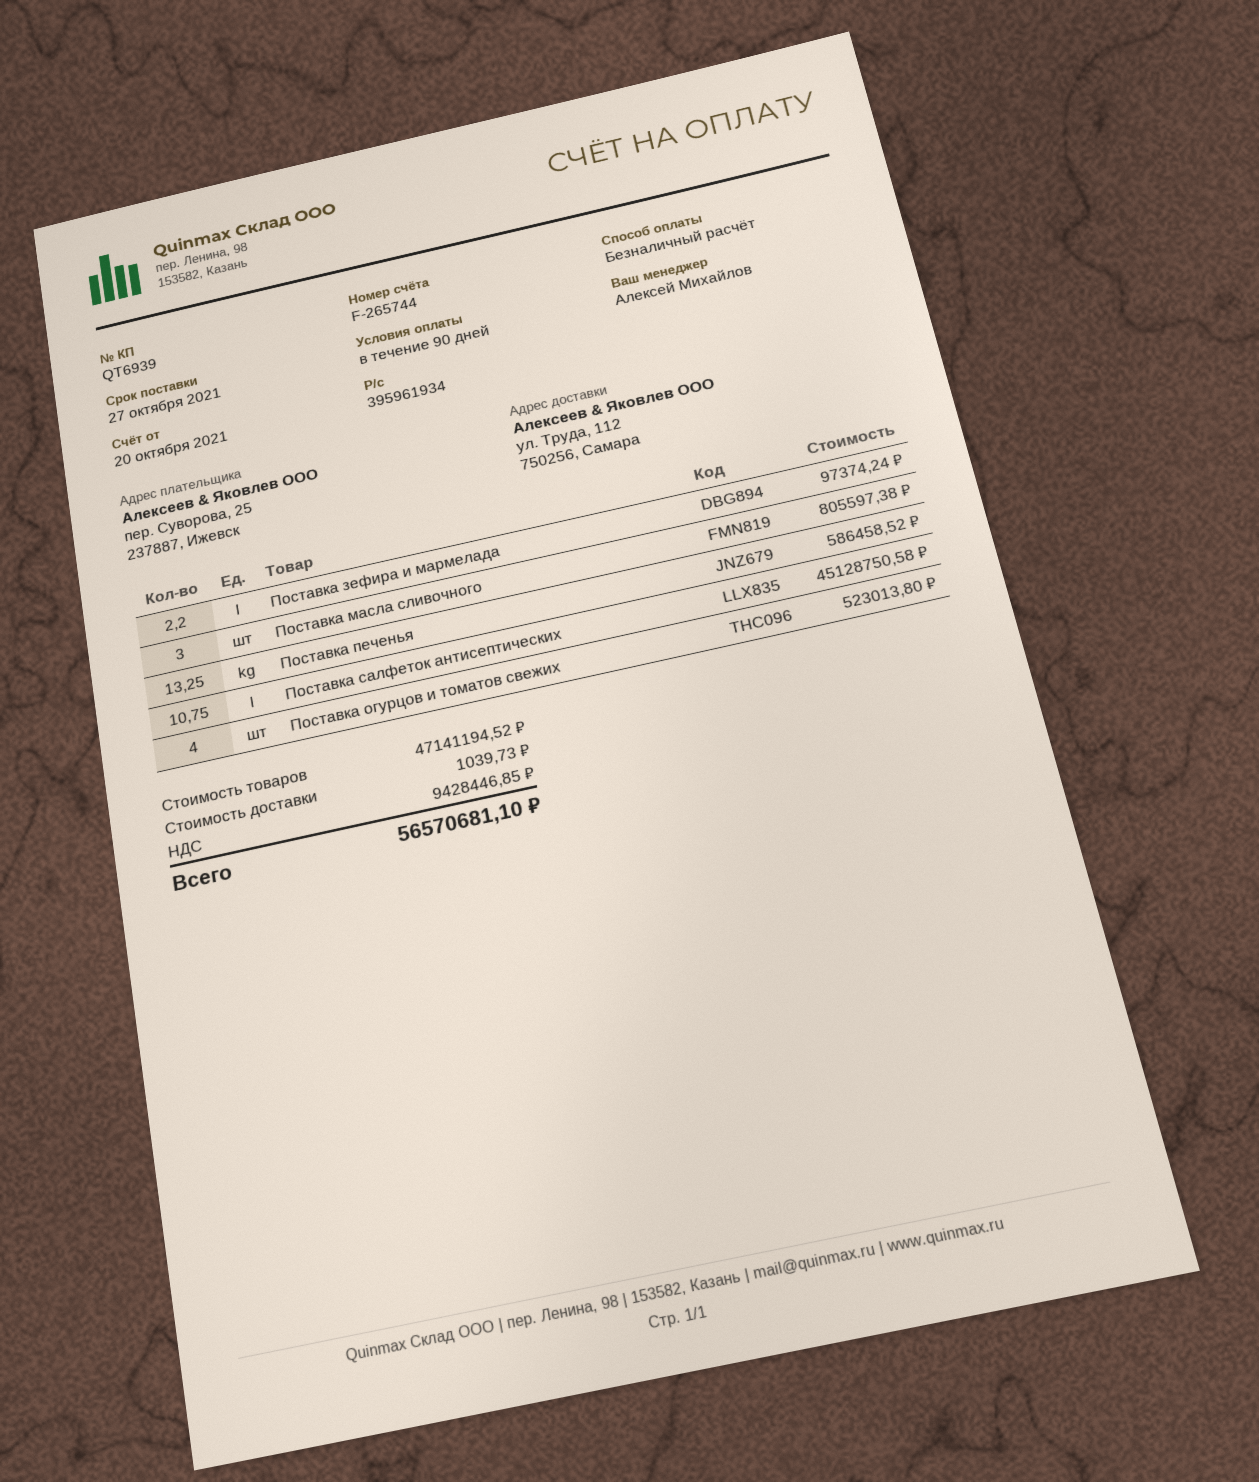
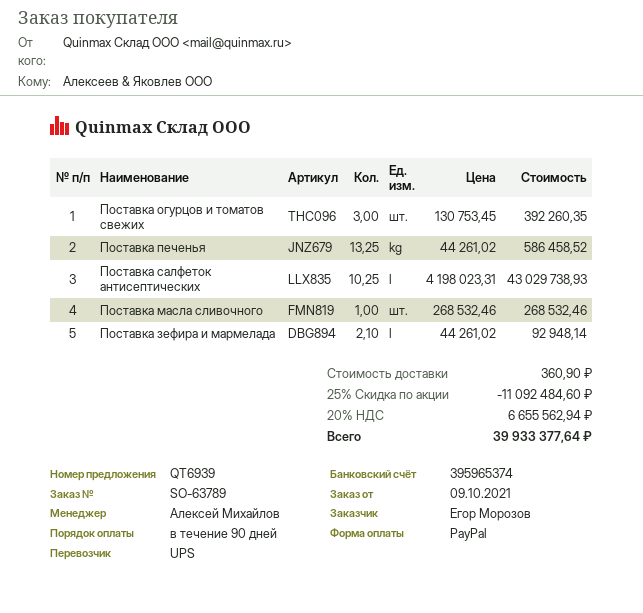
payment method: bank transfer -> PayPal
bank account: 395961934 -> 395965374
Поставка зефира и мармелада: 2.2 for 97374.24 -> 2.1 for 92948.14
Поставка масла сливочного: 3 for 805597.38 -> 1 for 268532.46
Поставка салфеток антисептических: 10.75 for 45128750.58 -> 10.25 for 43029738.93
Поставка огурцов и томатов свежих: 4 for 523013.80 -> 3 for 392260.35
discount: none -> 25% = 11092484.60
shipping: 1039.73 -> 360.90
tax: 9428446.85 -> 6655562.94
total: 56570681.10 -> 39933377.64

